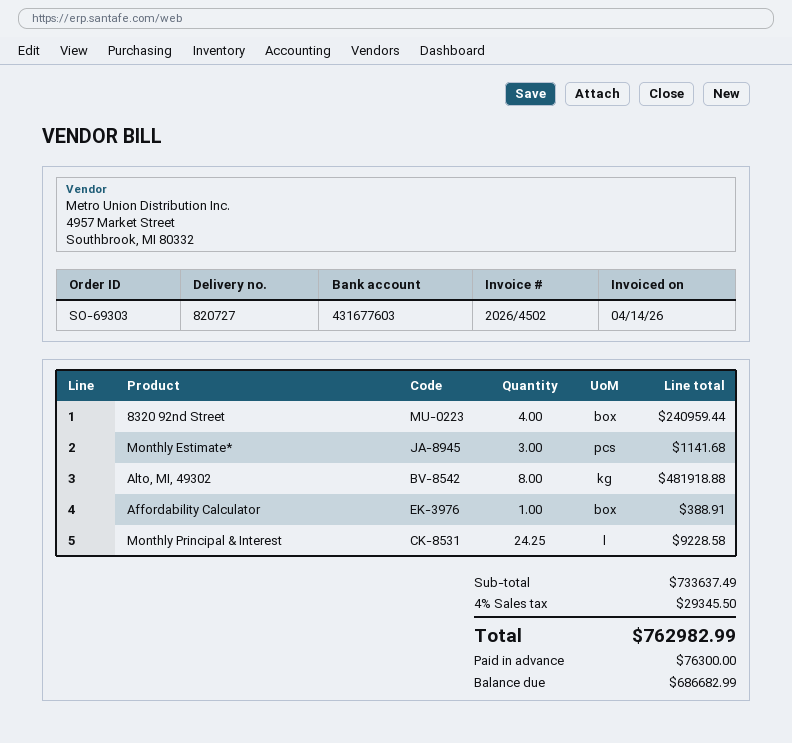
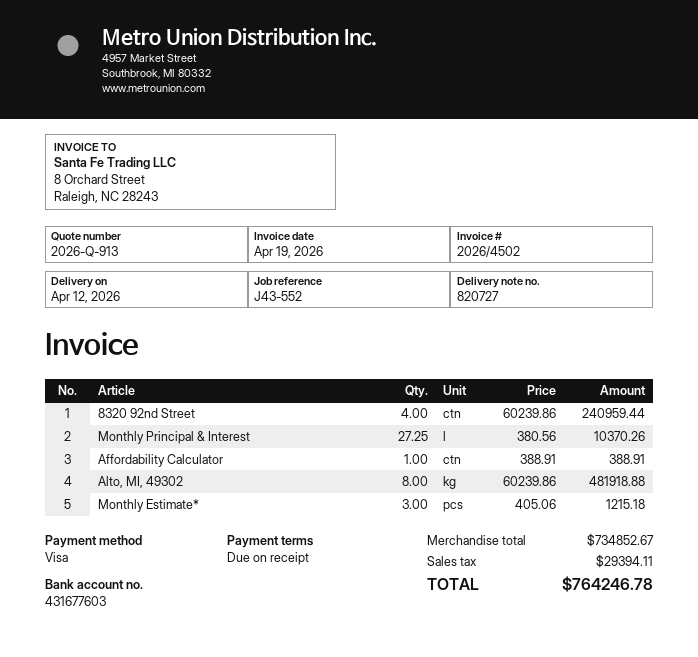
invoice date: 2026-04-14 -> 2026-04-19
Monthly Estimate*: 3 for 1141.68 -> 3 for 1215.18
Monthly Principal & Interest: 24.25 for 9228.58 -> 27.25 for 10370.26
subtotal: 733637.49 -> 734852.67
tax: 29345.50 -> 29394.11
total: 762982.99 -> 764246.78

